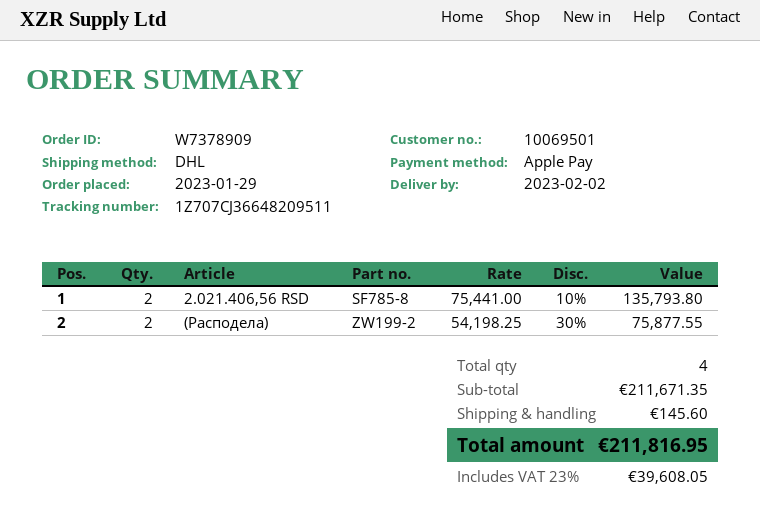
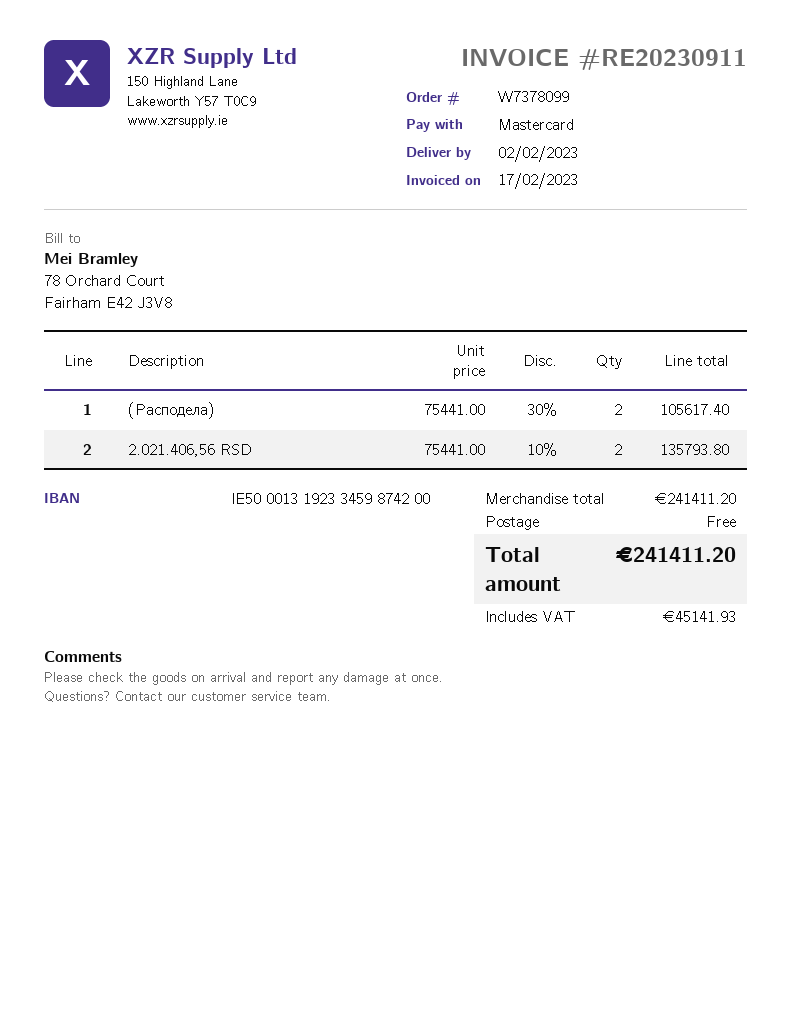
order number: W7378909 -> W7378099
payment method: Apple Pay -> Mastercard
(Расподела): 2 x 54198.25 - 30% = 75877.55 -> 2 x 75441.00 - 30% = 105617.40
subtotal: 211671.35 -> 241411.20
shipping: 145.60 -> 0.00
tax: 39608.05 -> 45141.93
total: 211816.95 -> 241411.20

